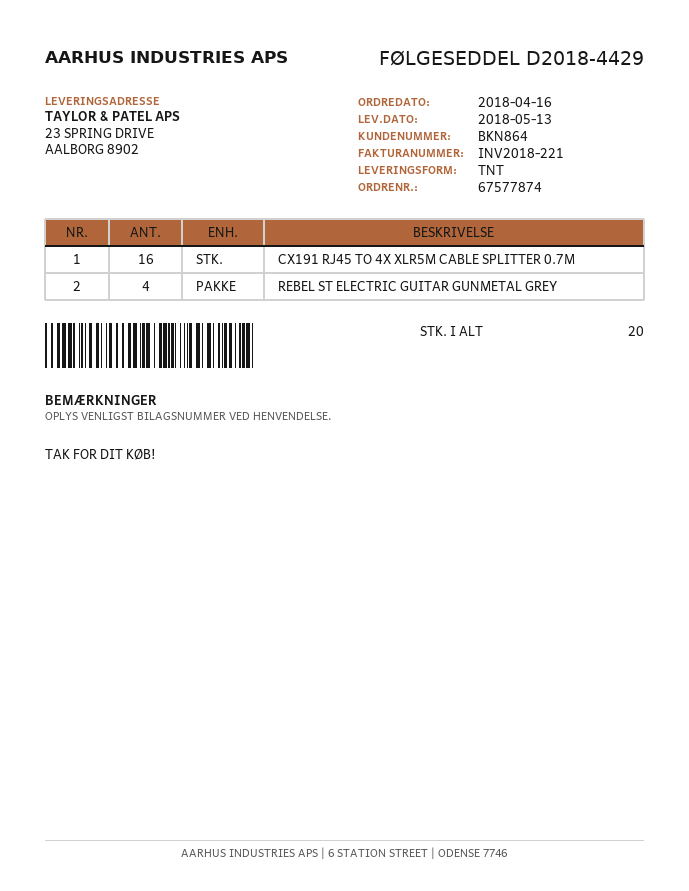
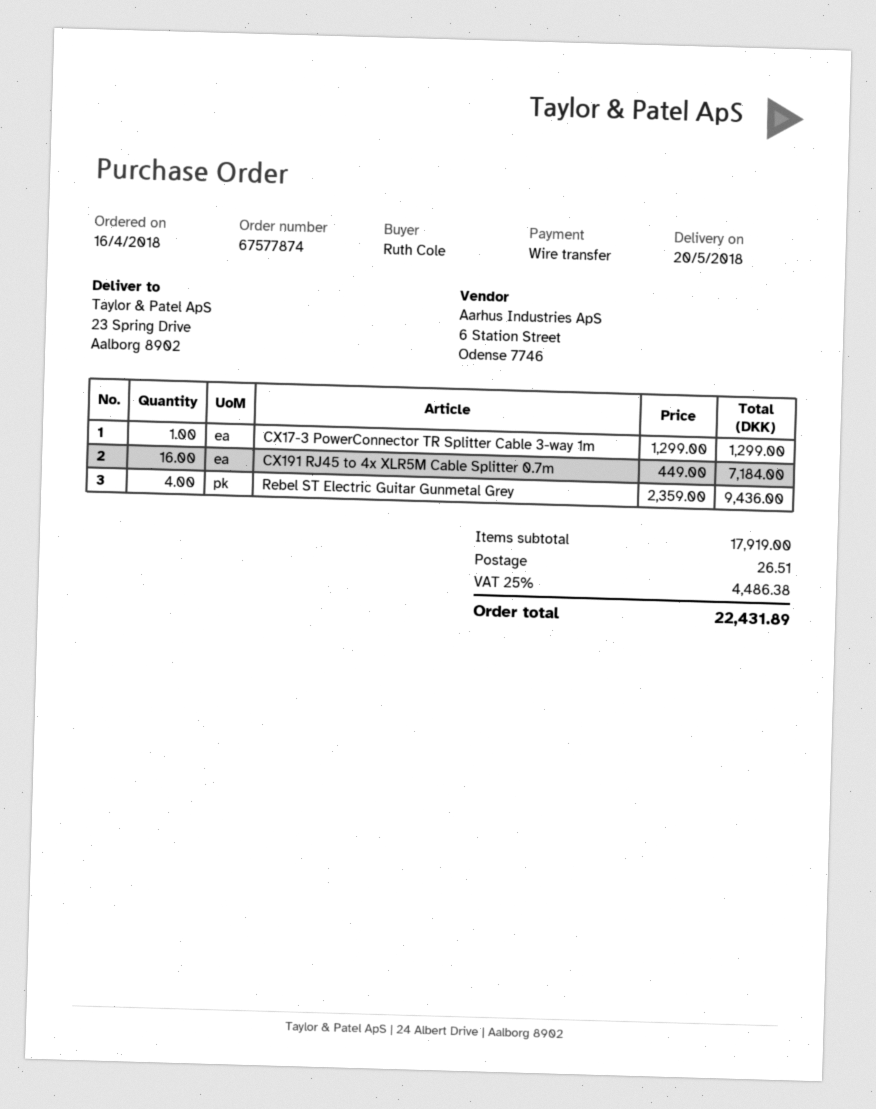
delivery date: 2018-05-13 -> 2018-05-20
CX17-3 PowerConnector TR Splitter Cable 3-way 1m: none -> 1

